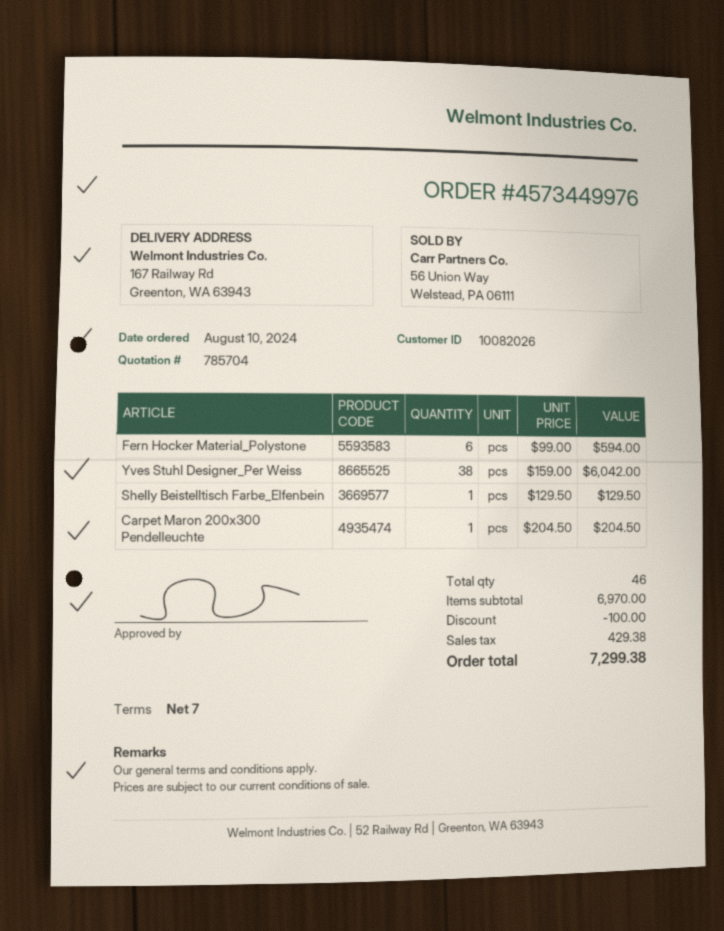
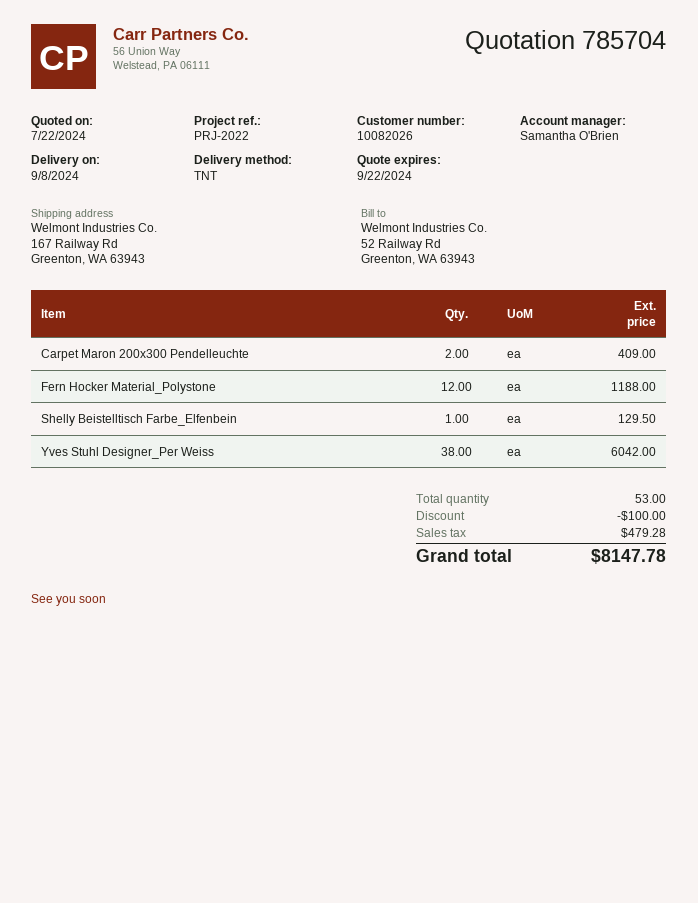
Fern Hocker Material_Polystone: 6 for 594.00 -> 12 for 1188.00
Carpet Maron 200x300 Pendelleuchte: 1 for 204.50 -> 2 for 409.00
total quantity: 46 -> 53
tax: 429.38 -> 479.28
total: 7299.38 -> 8147.78

